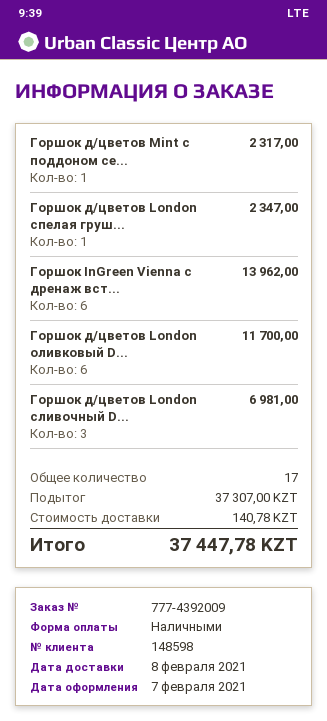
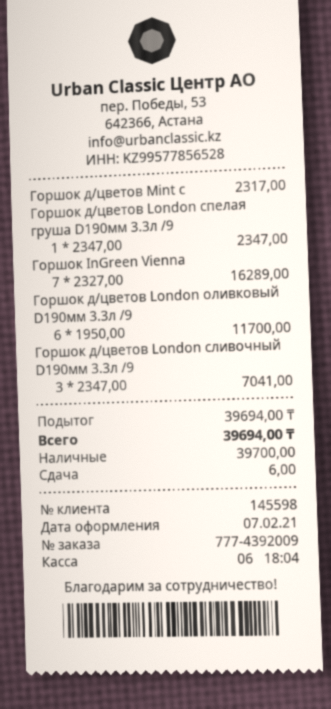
customer number: 148598 -> 145598
Горшок InGreen Vienna с дренаж вст...: 6 for 13962.00 -> 7 for 16289.00
Горшок д/цветов London сливочный D...: 3 for 6981.00 -> 3 for 7041.00
subtotal: 37307.00 -> 39694.00
shipping: 140.78 -> none
total: 37447.78 -> 39694.00

